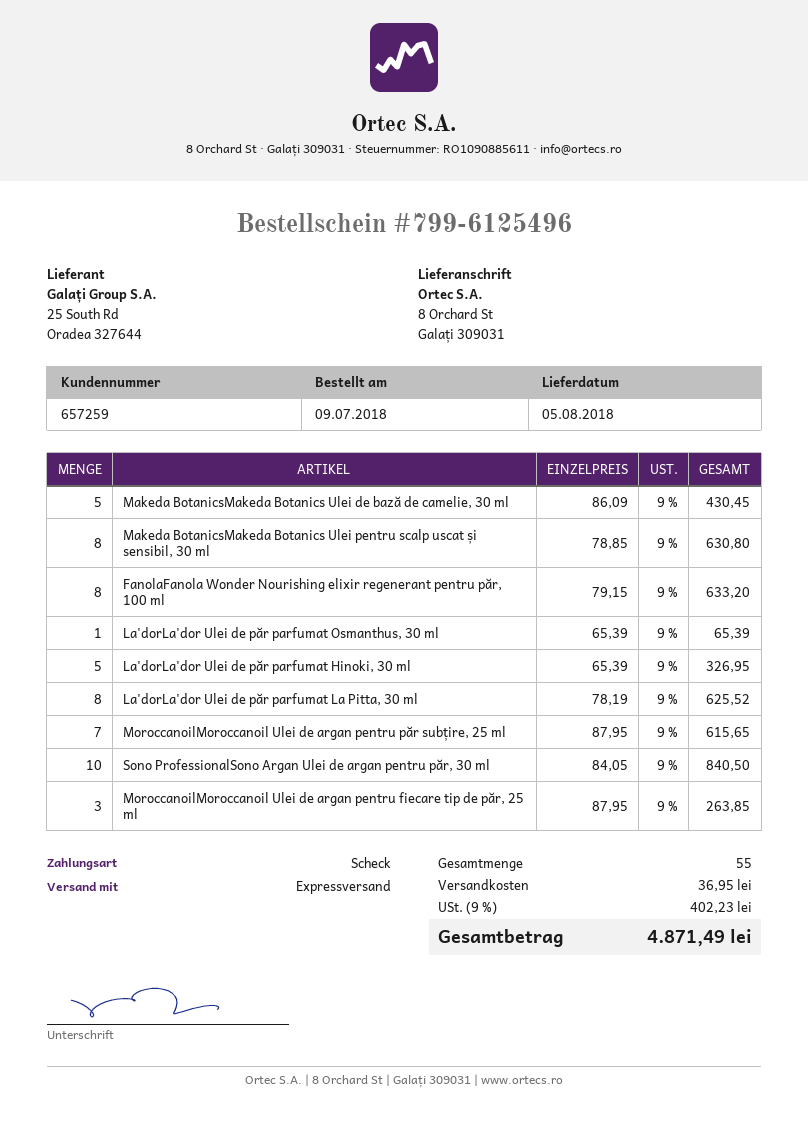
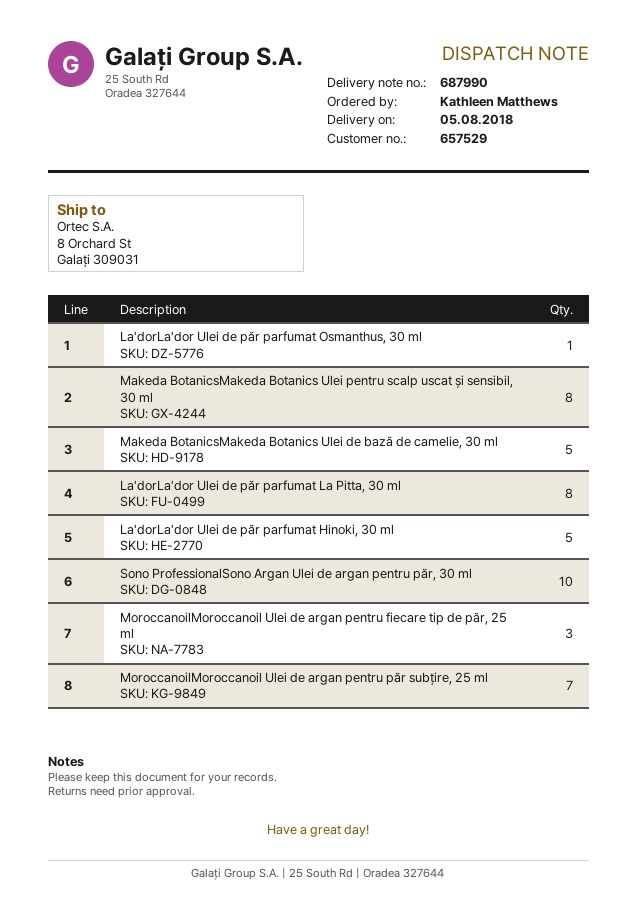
customer number: 657259 -> 657529
FanolaFanola Wonder Nourishing elixir regenerant pentru păr, 100 ml: 8 -> none

